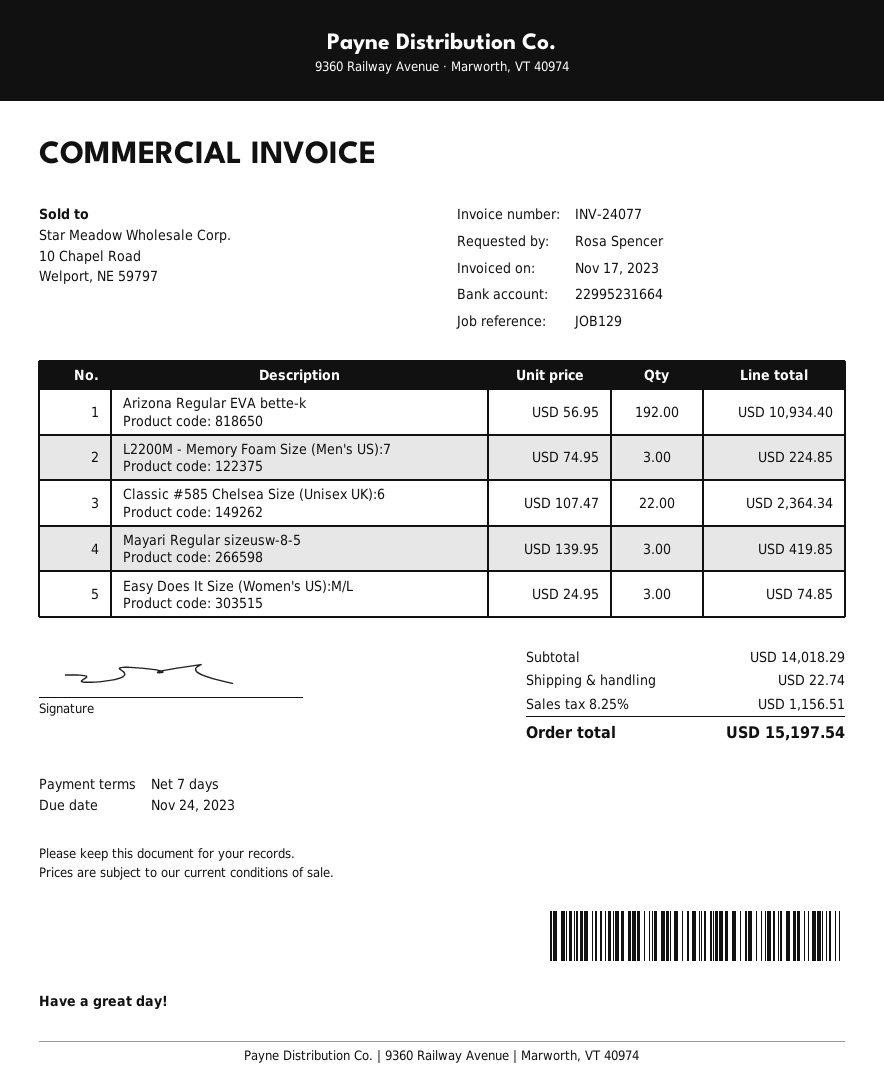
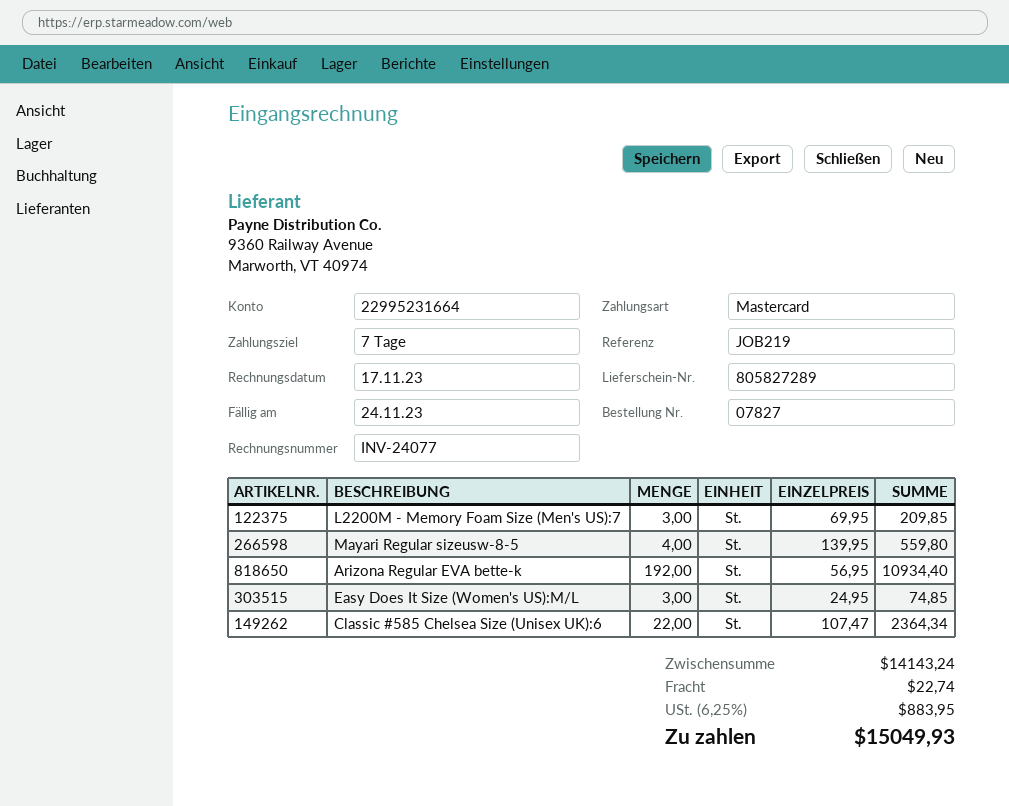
reference: JOB129 -> JOB219
L2200M - Memory Foam Size (Men's US):7: 3 x 74.95 = 224.85 -> 3 x 69.95 = 209.85
Mayari Regular sizeusw-8-5: 3 x 139.95 = 419.85 -> 4 x 139.95 = 559.80
subtotal: 14018.29 -> 14143.24
tax: 8.25% = 1156.51 -> 6.25% = 883.95
total: 15197.54 -> 15049.93

